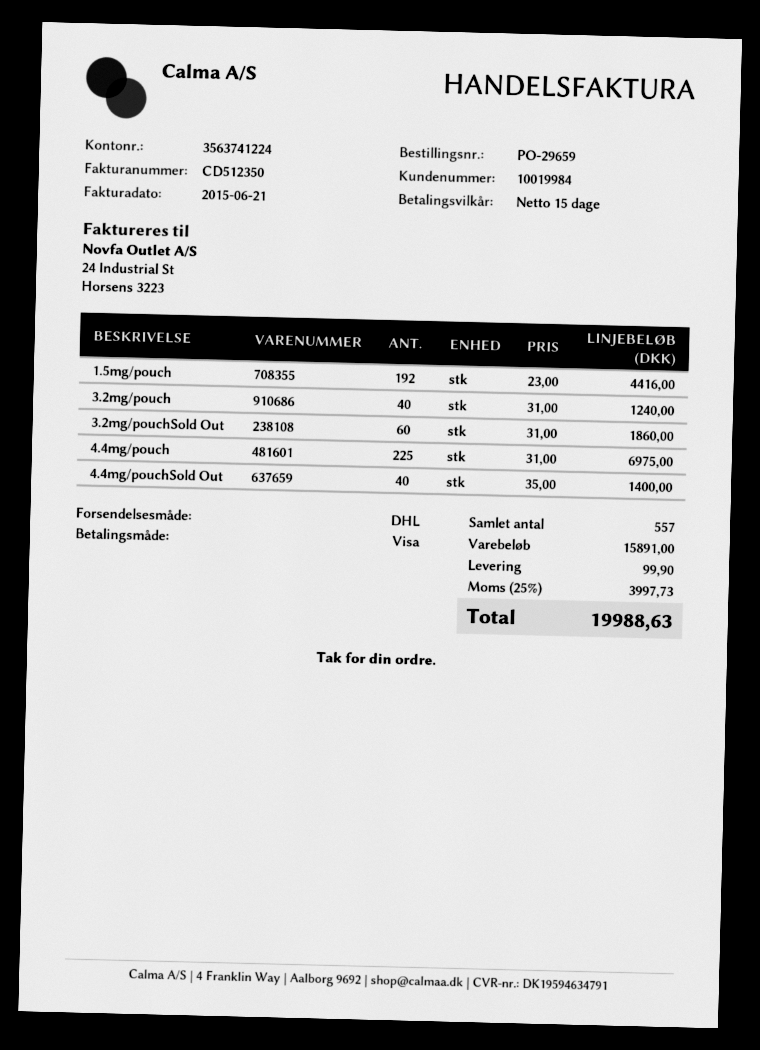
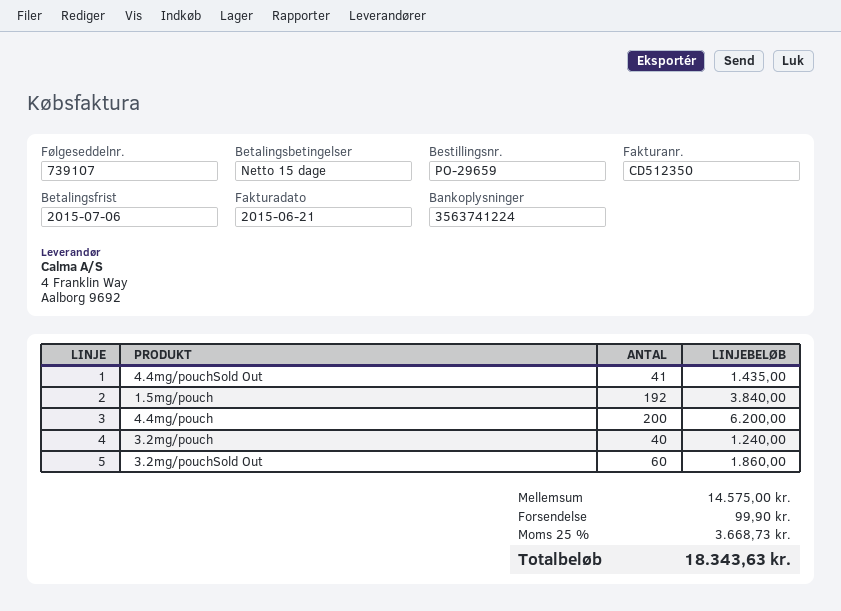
1.5mg/pouch: 192 for 4416.00 -> 192 for 3840.00
4.4mg/pouch: 225 for 6975.00 -> 200 for 6200.00
4.4mg/pouchSold Out: 40 for 1400.00 -> 41 for 1435.00
subtotal: 15891.00 -> 14575.00
tax: 25% = 3997.73 -> 25% = 3668.73
total: 19988.63 -> 18343.63

